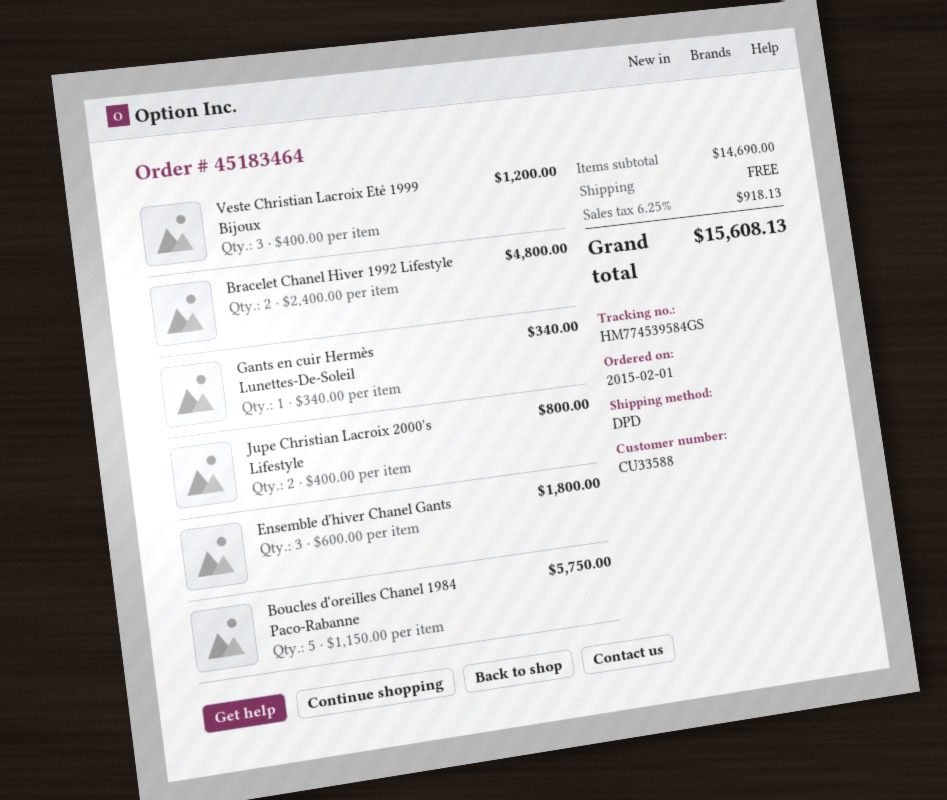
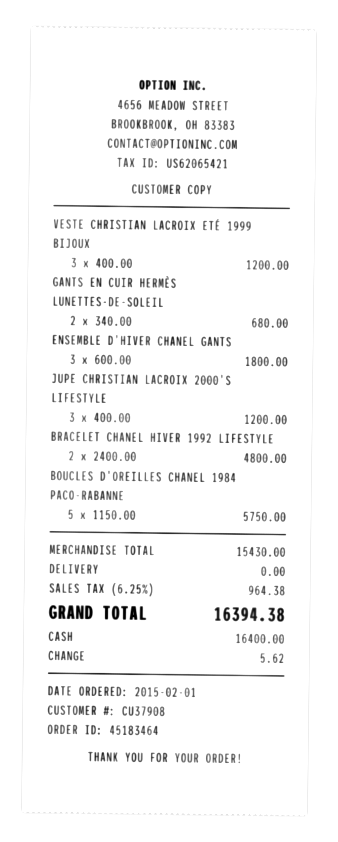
customer number: CU33588 -> CU37908
Gants en cuir Hermès Lunettes-De-Soleil: 1 x 340.00 = 340.00 -> 2 x 340.00 = 680.00
Jupe Christian Lacroix 2000's Lifestyle: 2 x 400.00 = 800.00 -> 3 x 400.00 = 1200.00
subtotal: 14690.00 -> 15430.00
tax: 6.25% = 918.13 -> 6.25% = 964.38
total: 15608.13 -> 16394.38

